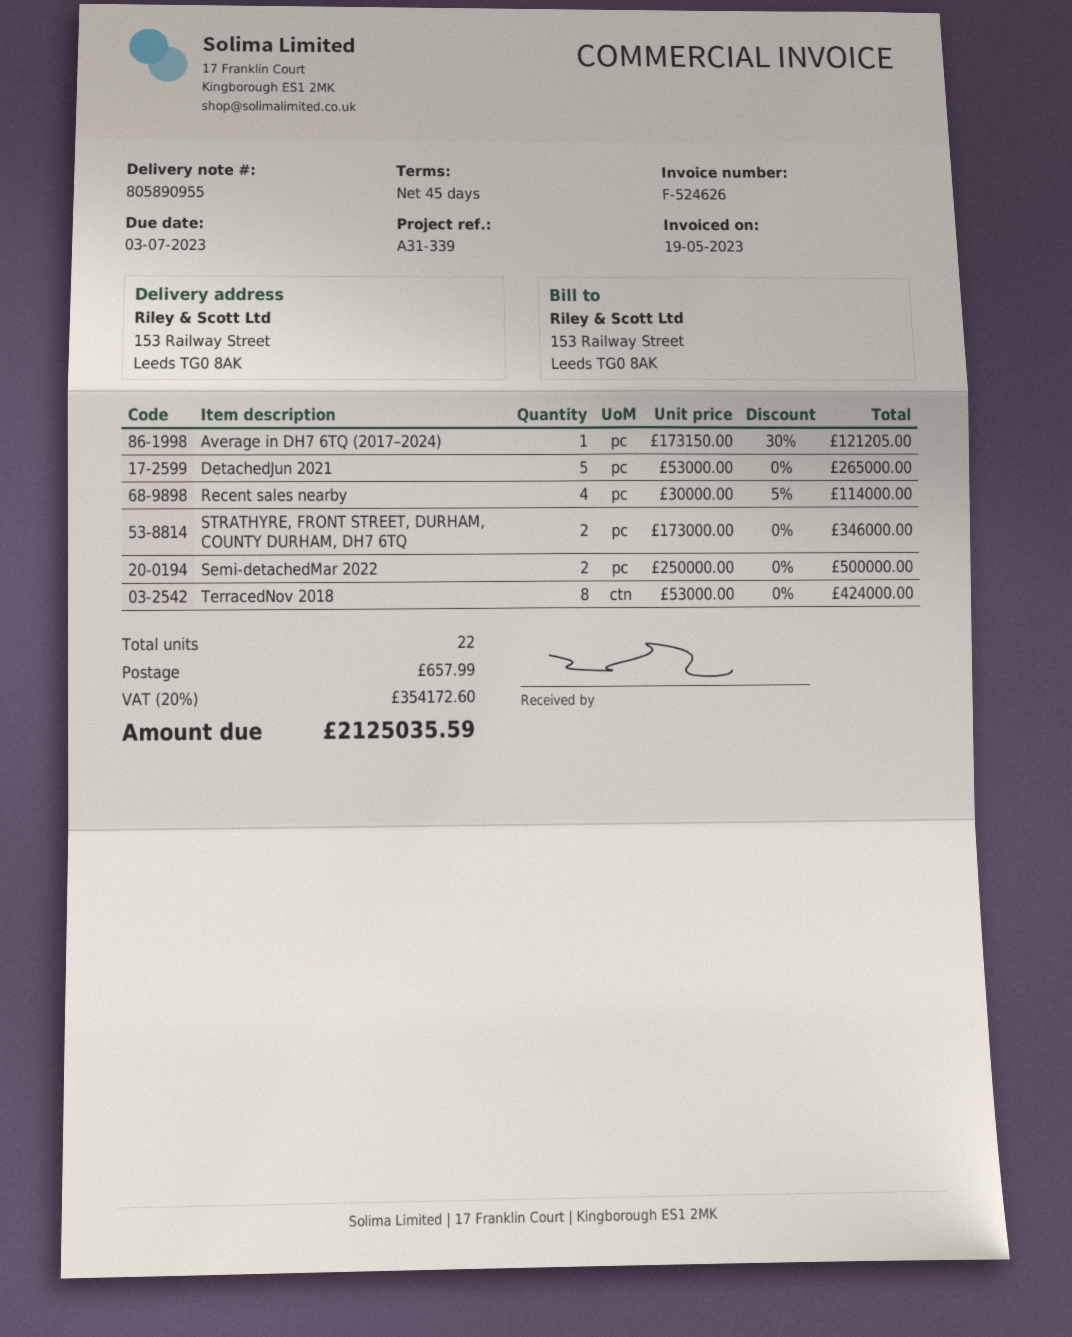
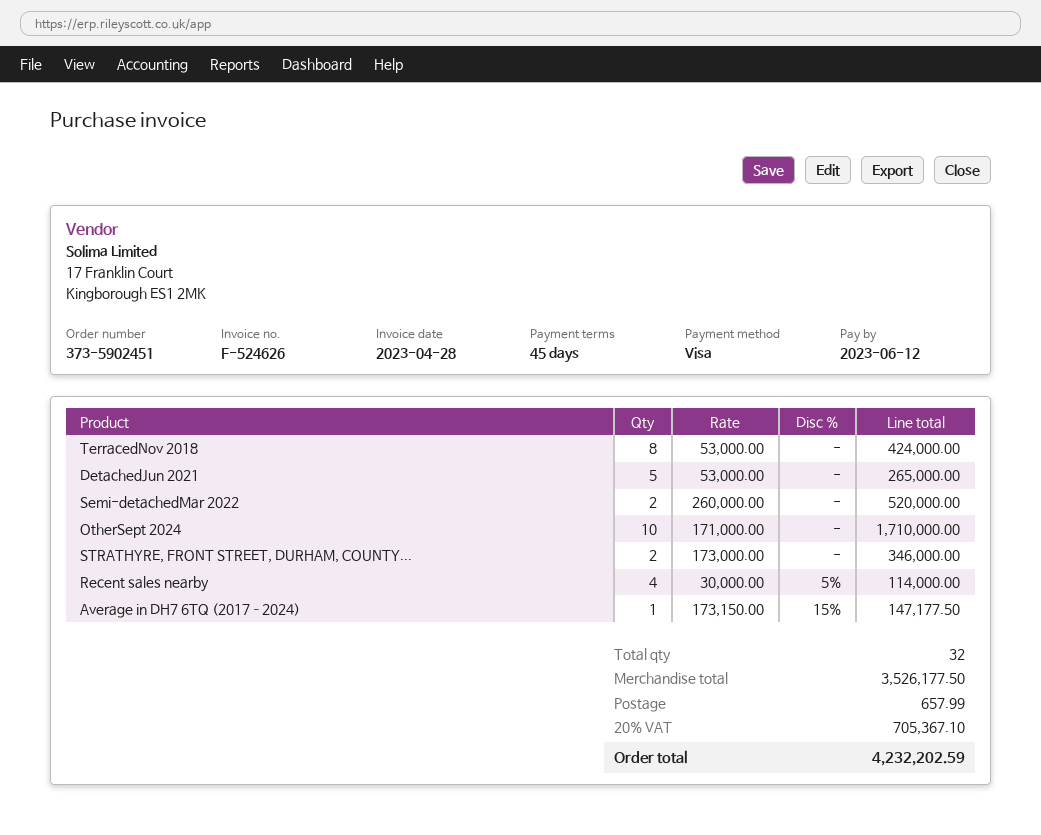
invoice date: 2023-05-19 -> 2023-04-28
due date: 2023-07-03 -> 2023-06-12
Average in DH7 6TQ (2017–2024): 1 x 173150.00 - 30% = 121205.00 -> 1 x 173150.00 - 15% = 147177.50
Semi-detachedMar 2022: 2 x 250000.00 = 500000.00 -> 2 x 260000.00 = 520000.00
OtherSept 2024: none -> 10 x 171000.00 = 1710000.00
total quantity: 22 -> 32
tax: 20% = 354172.60 -> 20% = 705367.10
total: 2125035.59 -> 4232202.59

